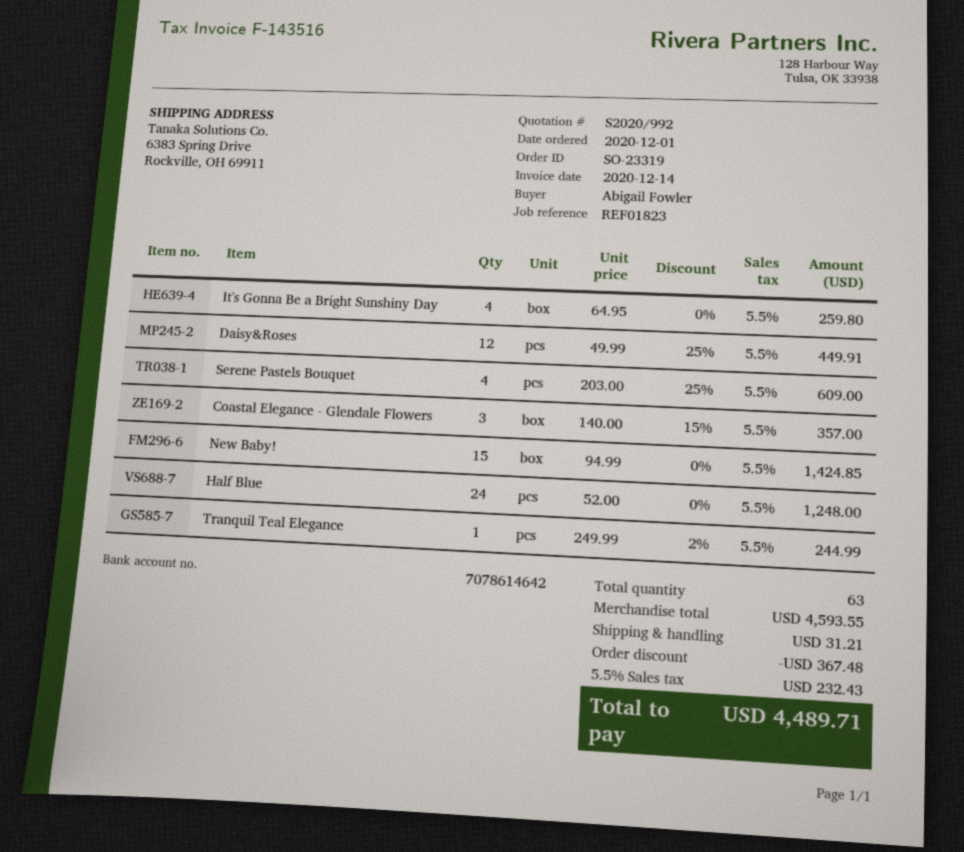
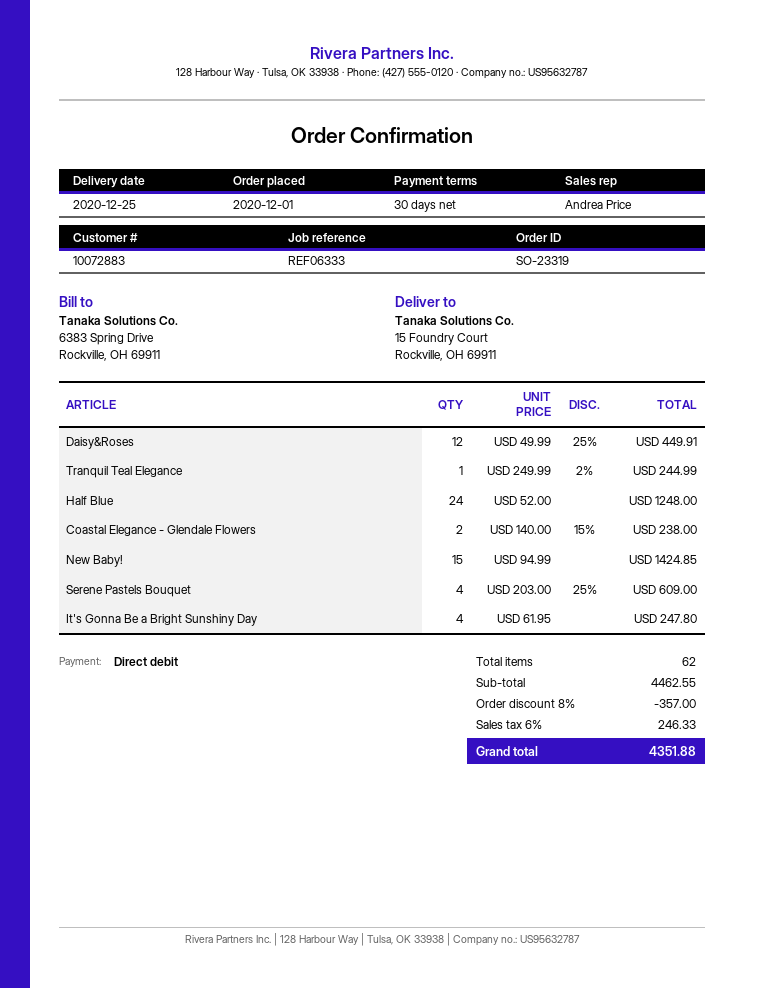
reference: REF01823 -> REF06333
ship to: 6383 Spring Drive, Rockville, OH 69911 -> 15 Foundry Court, Rockville, OH 69911
It's Gonna Be a Bright Sunshiny Day: 4 x 64.95 = 259.80 -> 4 x 61.95 = 247.80
Coastal Elegance - Glendale Flowers: 3 x 140.00 - 15% = 357.00 -> 2 x 140.00 - 15% = 238.00
total quantity: 63 -> 62
subtotal: 4593.55 -> 4462.55
discount: 367.48 -> 357.00
shipping: 31.21 -> none
tax: 5.5% = 232.43 -> 6% = 246.33
total: 4489.71 -> 4351.88

